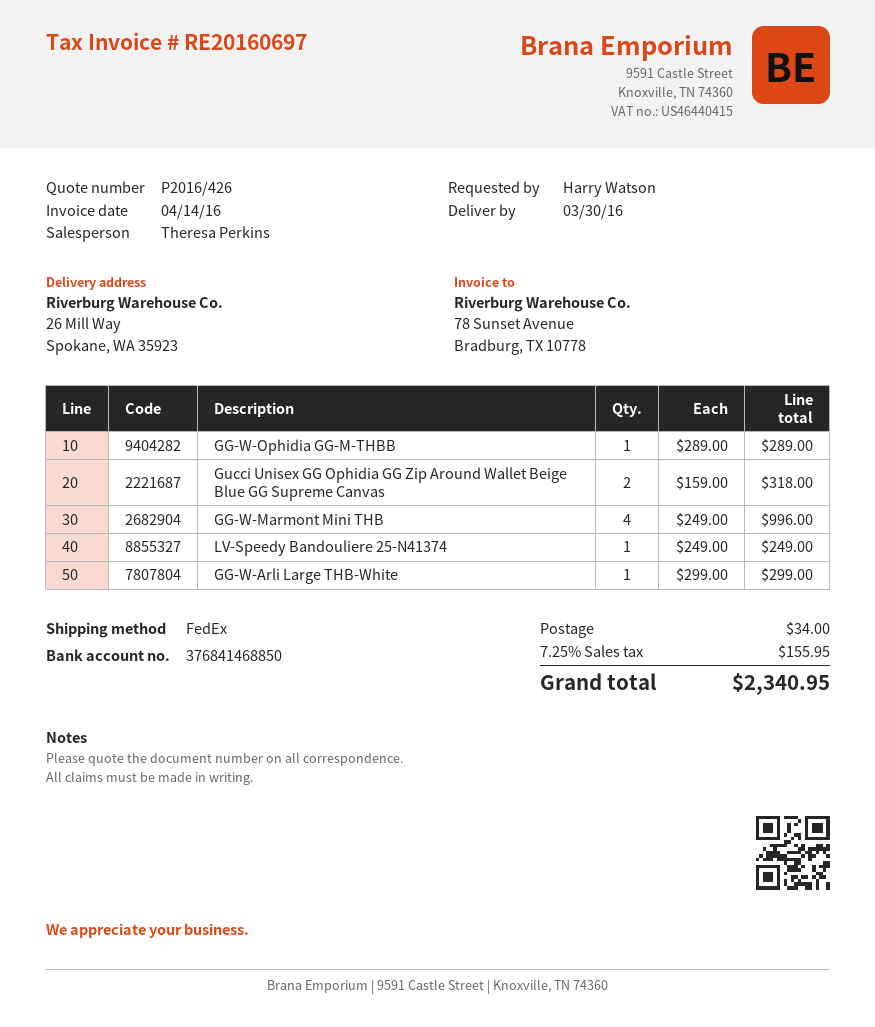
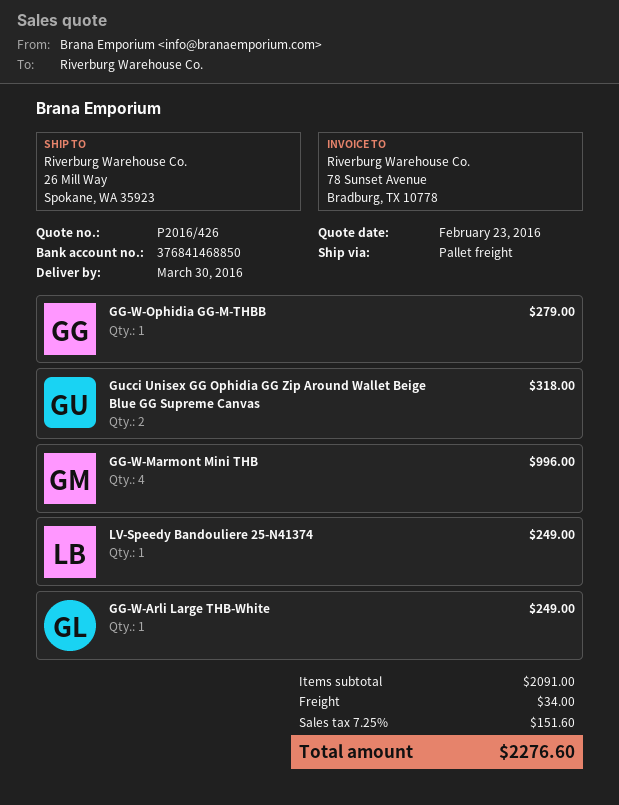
shipping method: FedEx -> pallet freight
GG-W-Ophidia GG-M-THBB: 1 for 289.00 -> 1 for 279.00
GG-W-Arli Large THB-White: 1 for 299.00 -> 1 for 249.00
tax: 7.25% = 155.95 -> 7.25% = 151.60
total: 2340.95 -> 2276.60

